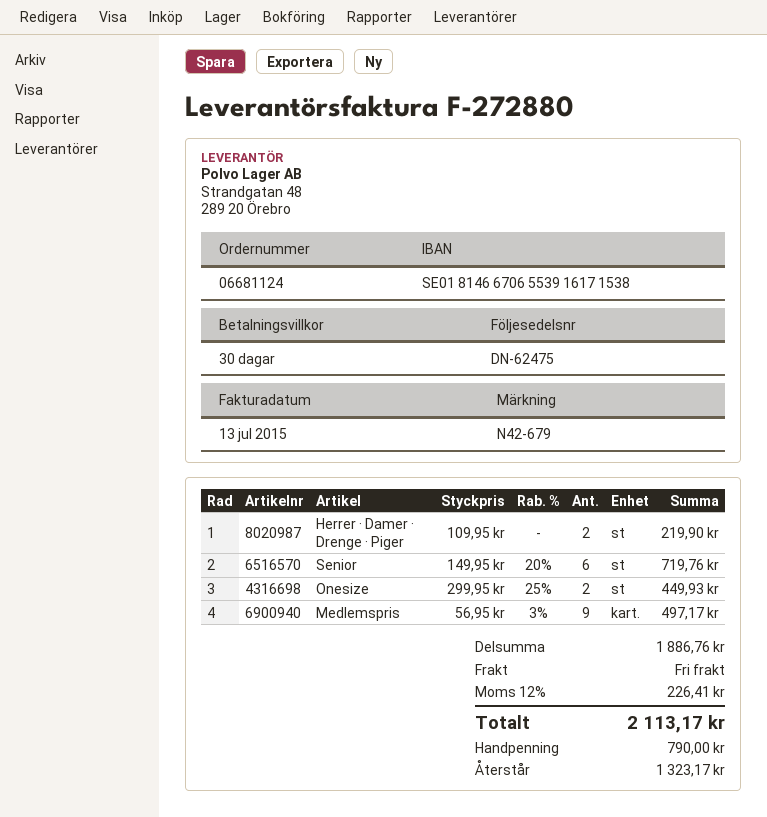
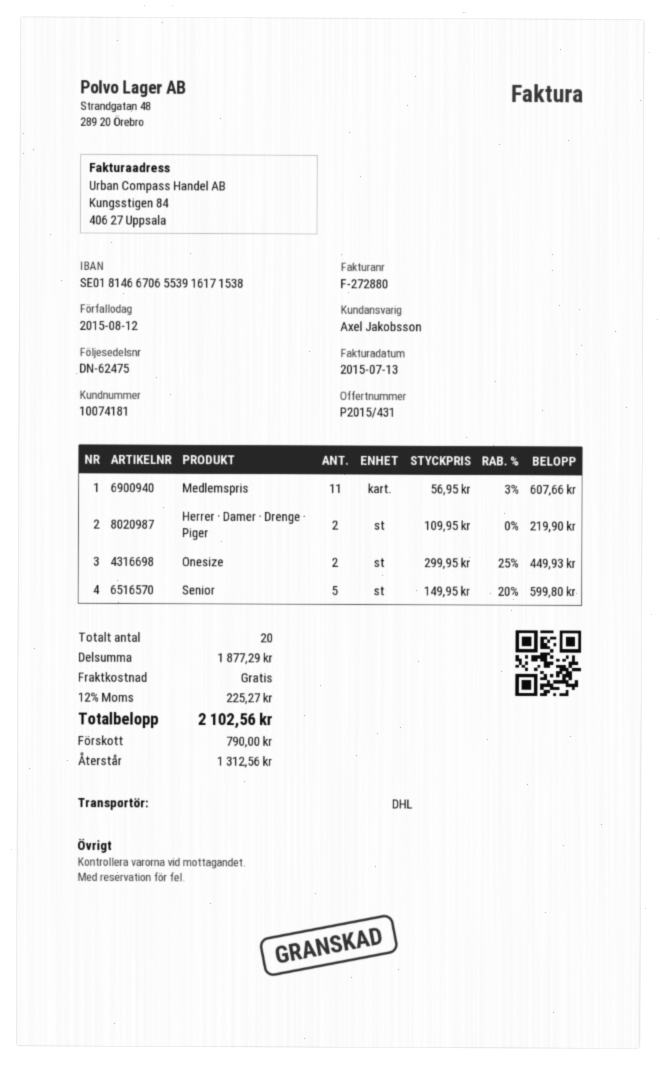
Senior: 6 x 149.95 - 20% = 719.76 -> 5 x 149.95 - 20% = 599.80
Medlemspris: 9 x 56.95 - 3% = 497.17 -> 11 x 56.95 - 3% = 607.66
subtotal: 1886.76 -> 1877.29
tax: 12% = 226.41 -> 12% = 225.27
total: 2113.17 -> 2102.56
balance: 1323.17 -> 1312.56

